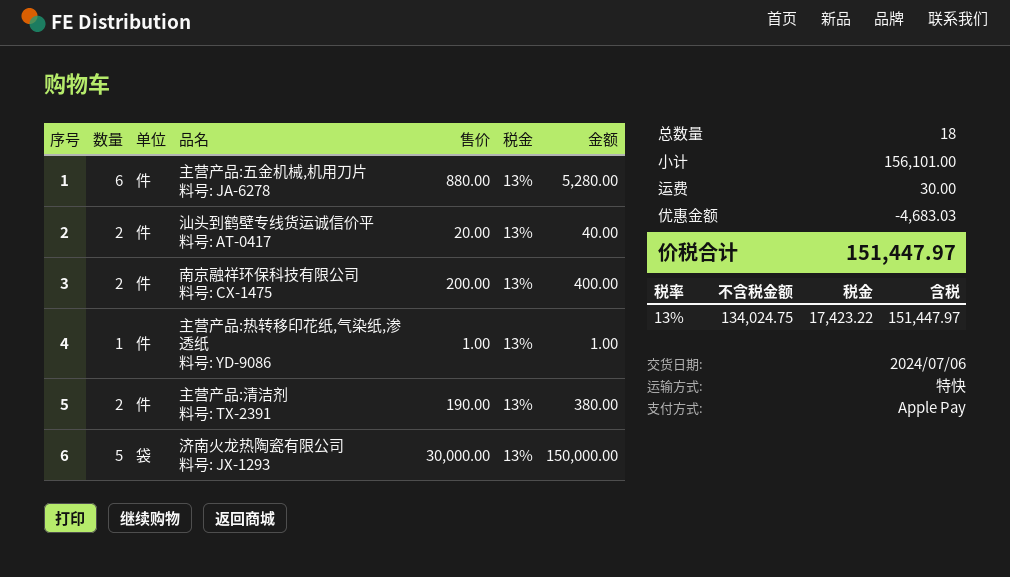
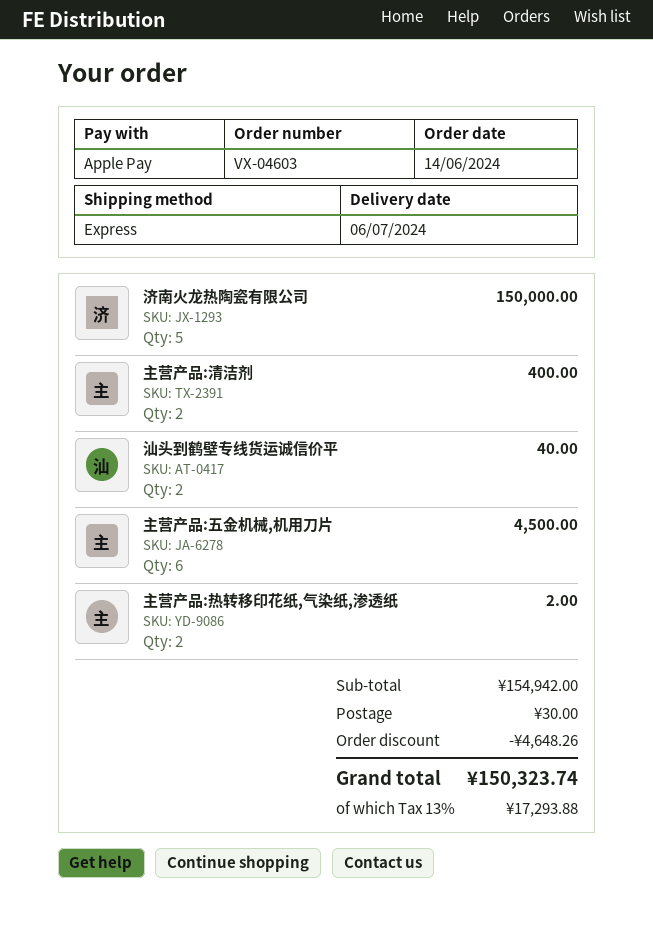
主营产品:五金机械,机用刀片: 6 for 5280.00 -> 6 for 4500.00
南京融祥环保科技有限公司: 2 for 400.00 -> none
主营产品:热转移印花纸,气染纸,渗透纸: 1 for 1.00 -> 2 for 2.00
主营产品:清洁剂: 2 for 380.00 -> 2 for 400.00
subtotal: 156101.00 -> 154942.00
discount: 4683.03 -> 4648.26
tax: 13% = 17423.22 -> 13% = 17293.88
total: 151447.97 -> 150323.74

